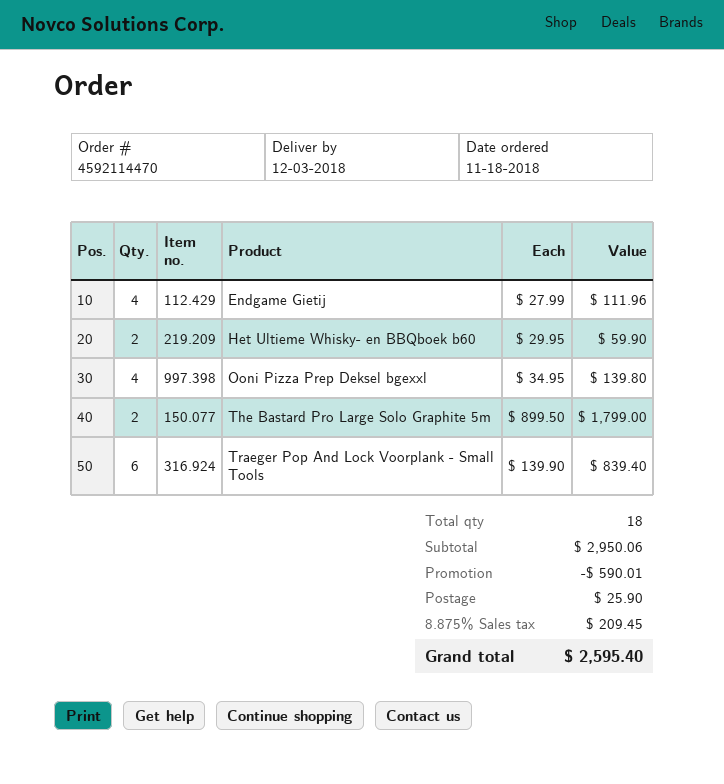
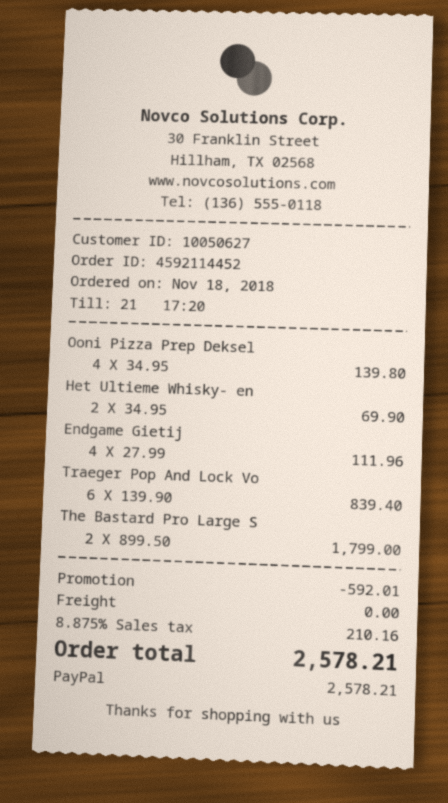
order number: 4592114470 -> 4592114452
Het Ultieme Whisky- en BBQboek b60: 2 x 29.95 = 59.90 -> 2 x 34.95 = 69.90
discount: 590.01 -> 592.01
shipping: 25.90 -> 0.00
tax: 8.875% = 209.45 -> 8.875% = 210.16
total: 2595.40 -> 2578.21

